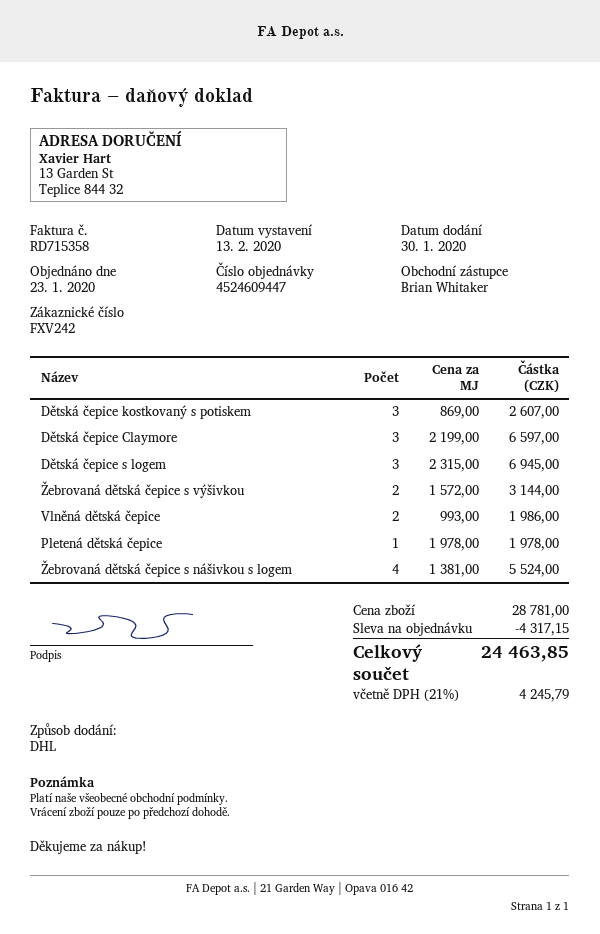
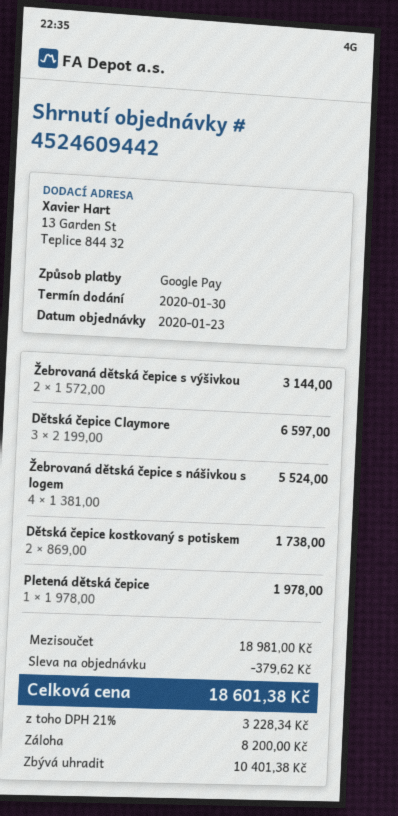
order number: 4524609447 -> 4524609442
Dětská čepice kostkovaný s potiskem: 3 x 869.00 = 2607.00 -> 2 x 869.00 = 1738.00
Dětská čepice s logem: 3 x 2315.00 = 6945.00 -> none
Vlněná dětská čepice: 2 x 993.00 = 1986.00 -> none
subtotal: 28781.00 -> 18981.00
discount: 4317.15 -> 379.62
tax: 21% = 4245.79 -> 21% = 3228.34
total: 24463.85 -> 18601.38

